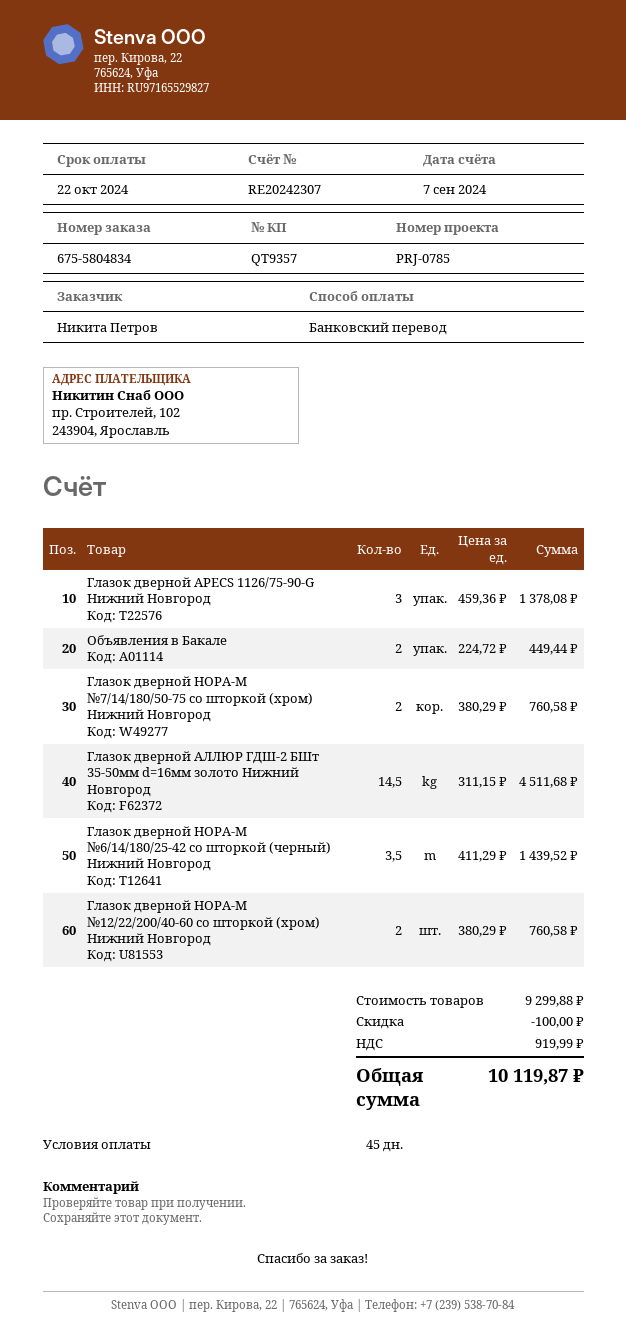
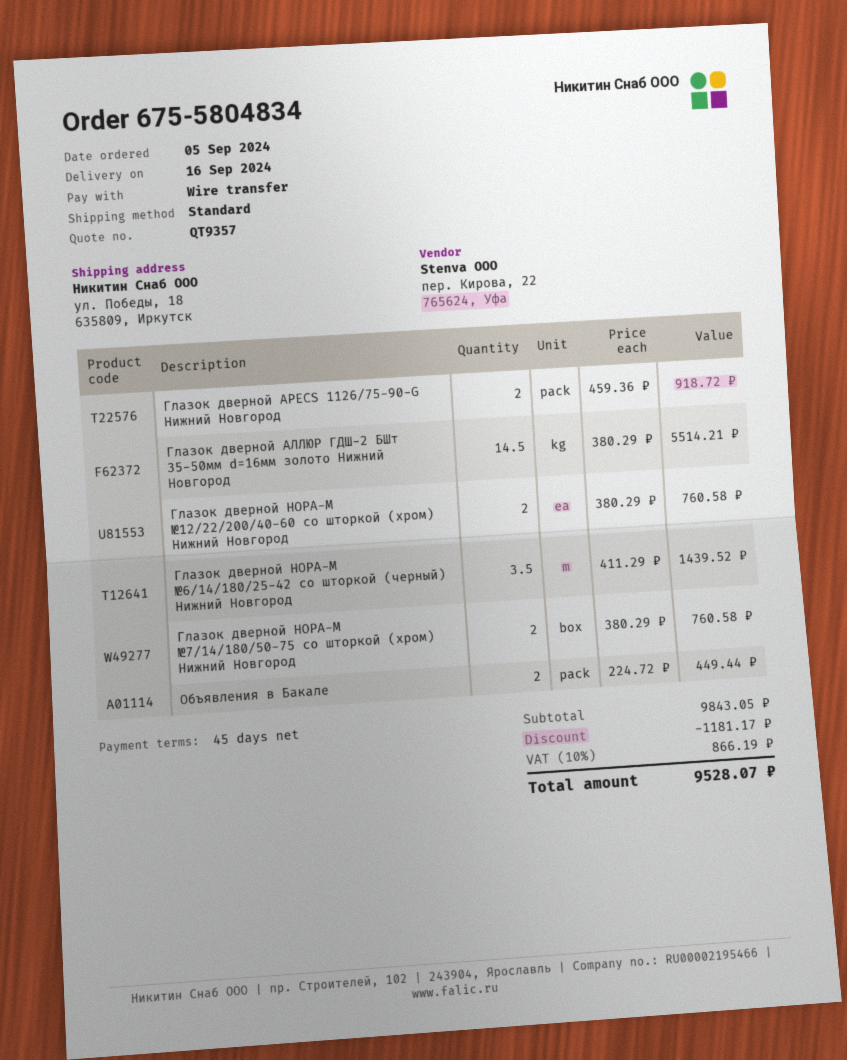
Глазок дверной APECS 1126/75-90-G Нижний Новгород: 3 x 459.36 = 1378.08 -> 2 x 459.36 = 918.72
Глазок дверной АЛЛЮР ГДШ-2 БШт 35-50мм d=16мм золото Нижний Новгород: 14.5 x 311.15 = 4511.68 -> 14.5 x 380.29 = 5514.21
subtotal: 9299.88 -> 9843.05
discount: 100.00 -> 1181.17
tax: 919.99 -> 866.19
total: 10119.87 -> 9528.07

